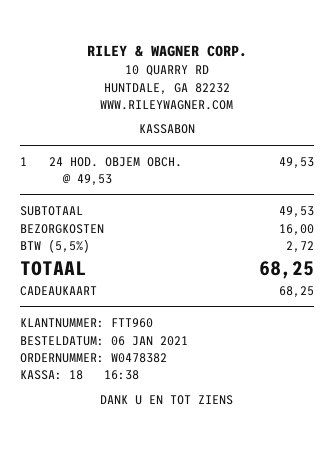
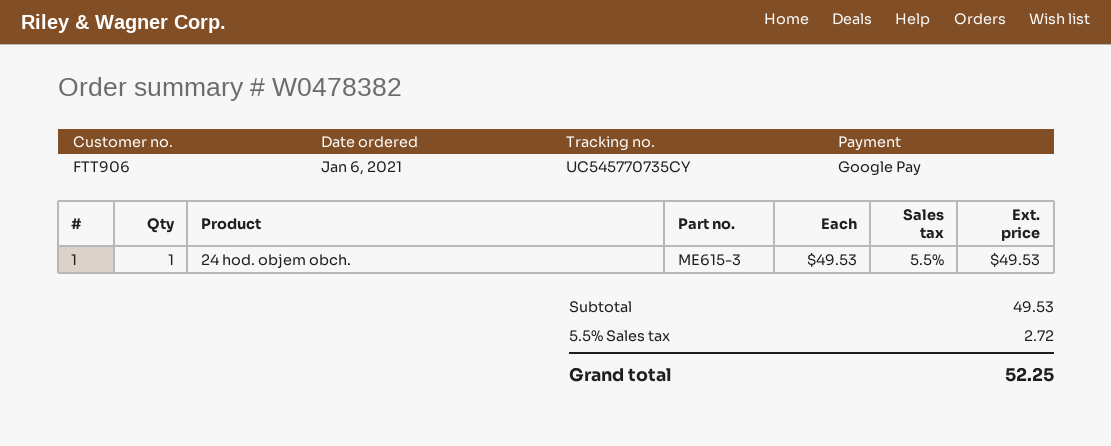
customer number: FTT960 -> FTT906
payment method: gift card -> Google Pay
shipping: 16.00 -> none
total: 68.25 -> 52.25

